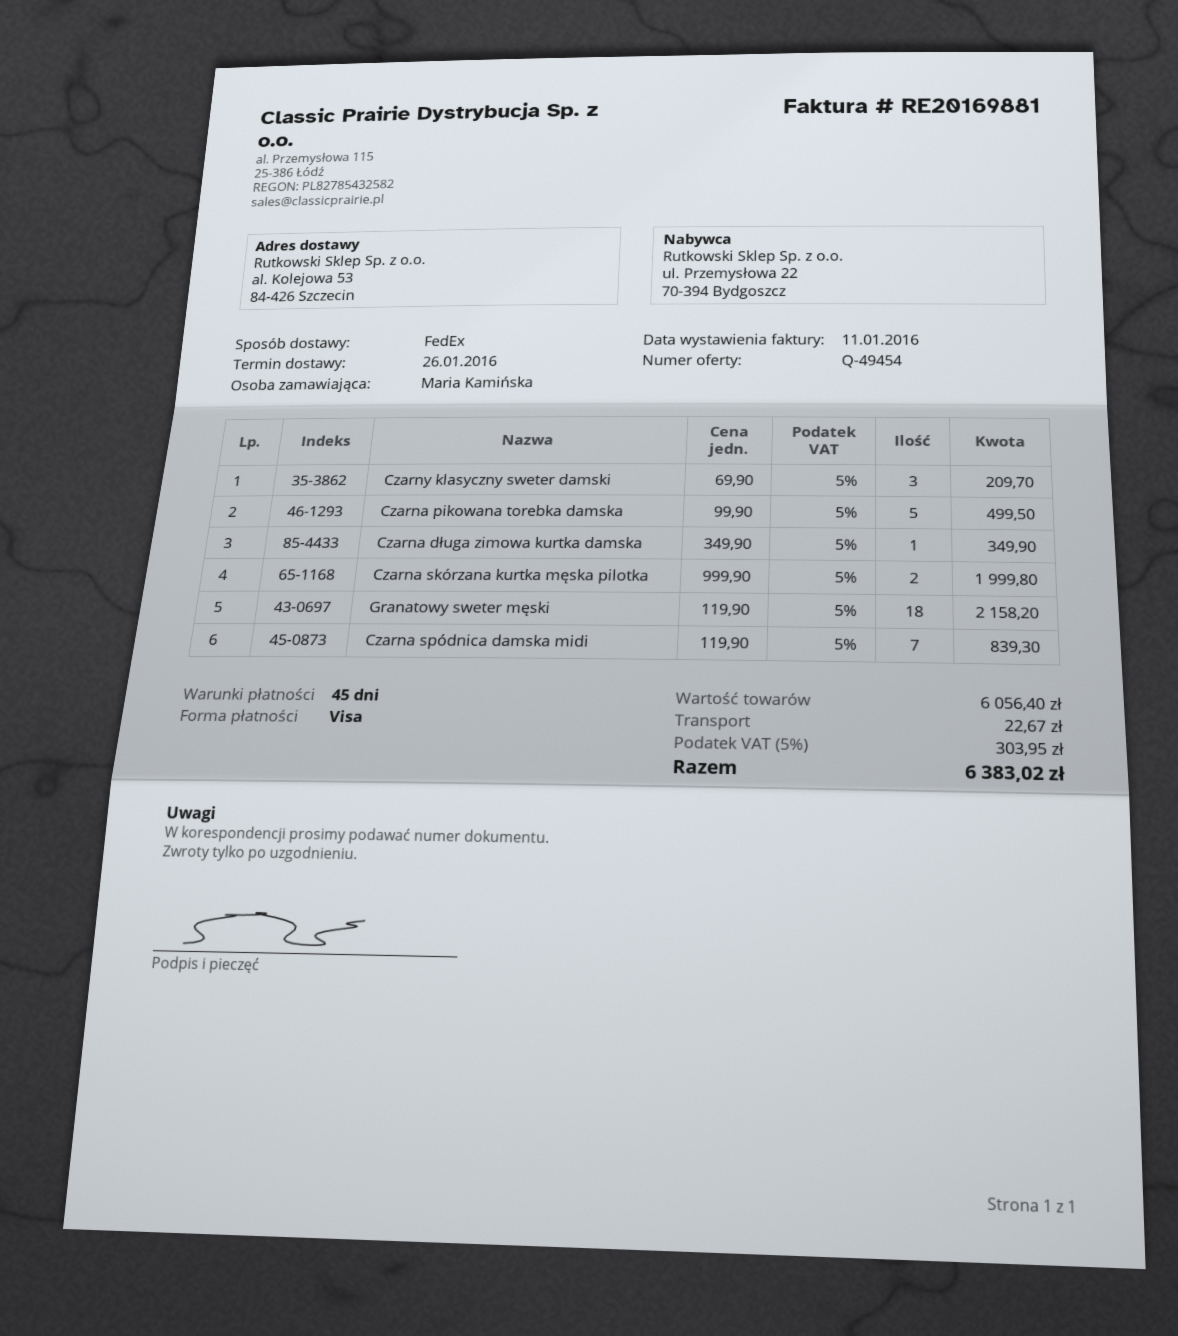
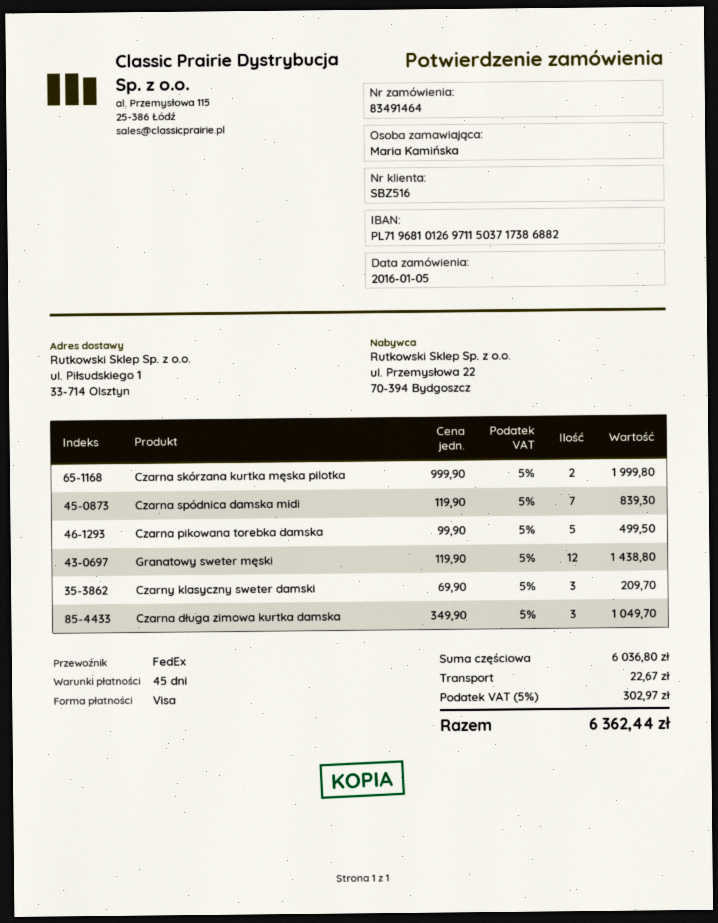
ship to: al. Kolejowa 53, 84-426 Szczecin -> ul. Piłsudskiego 1, 33-714 Olsztyn
Czarna długa zimowa kurtka damska: 1 x 349.90 = 349.90 -> 3 x 349.90 = 1049.70
Granatowy sweter męski: 18 x 119.90 = 2158.20 -> 12 x 119.90 = 1438.80
subtotal: 6056.40 -> 6036.80
tax: 5% = 303.95 -> 5% = 302.97
total: 6383.02 -> 6362.44

